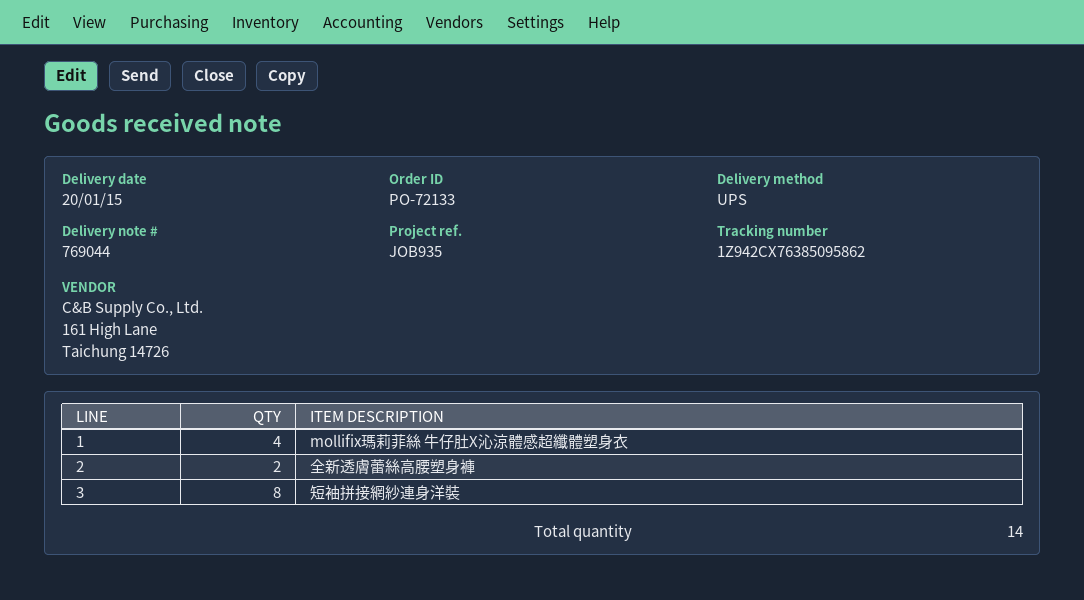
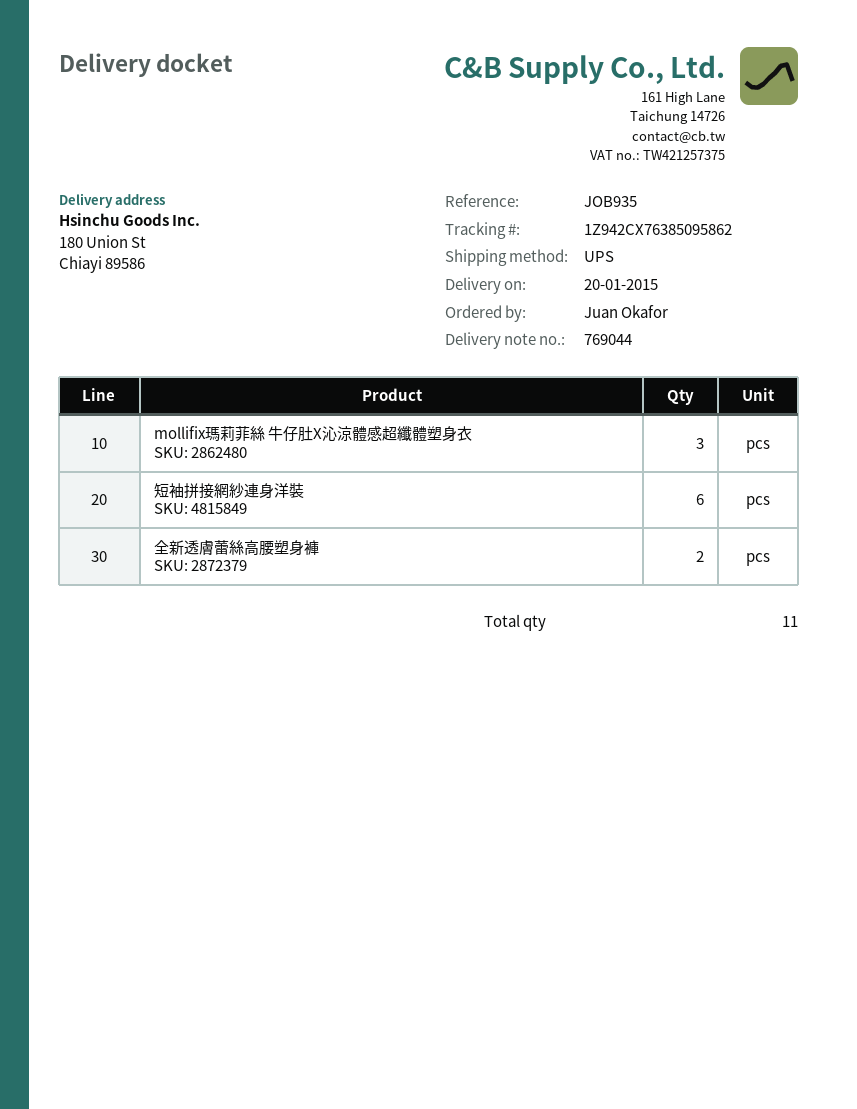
mollifix瑪莉菲絲 牛仔肚X沁涼體感超纖體塑身衣: 4 -> 3
短袖拼接網紗連身洋裝: 8 -> 6
total quantity: 14 -> 11

